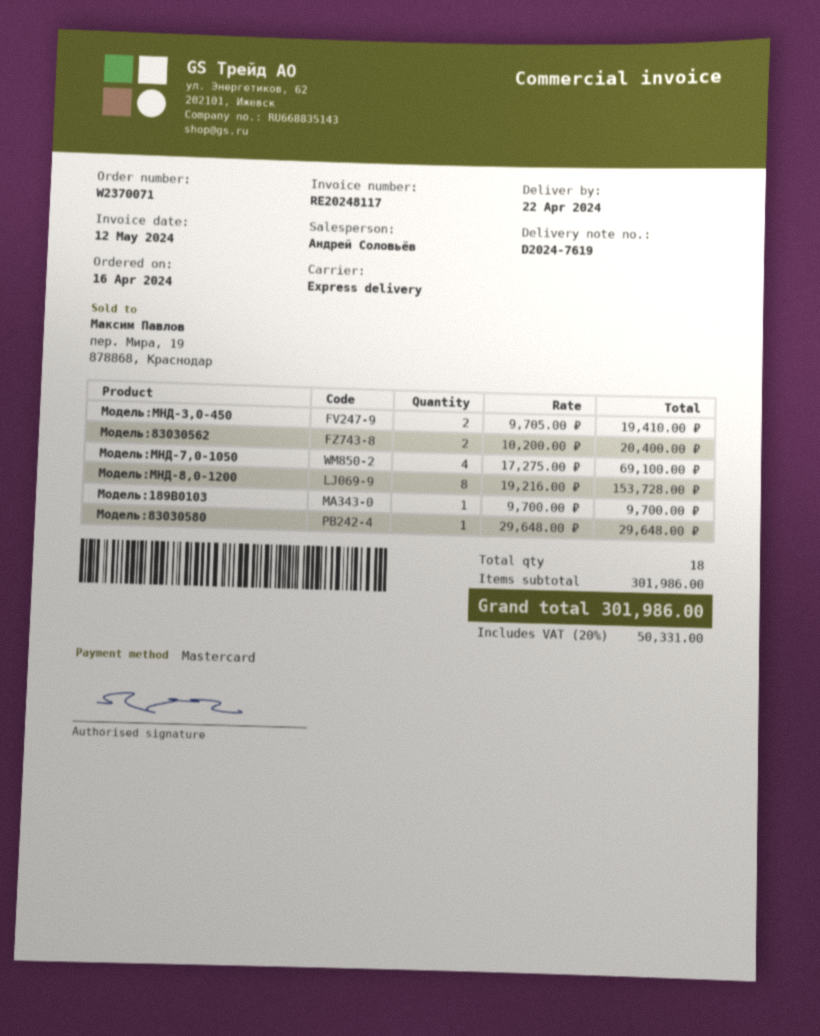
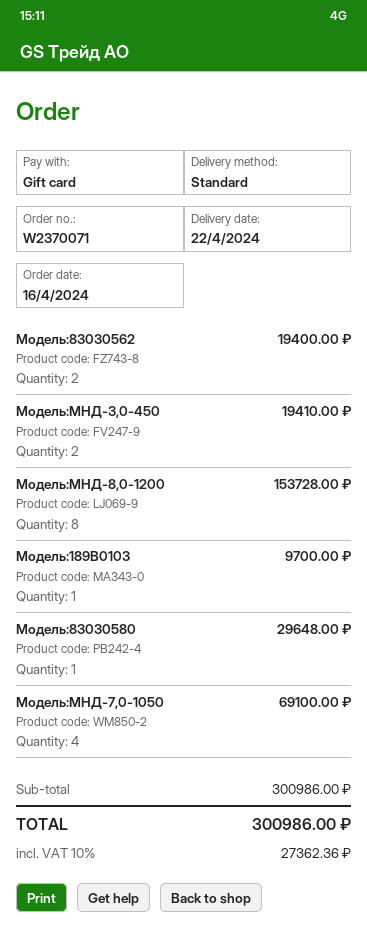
payment method: Mastercard -> gift card
shipping method: express -> standard
Модель:83030562: 2 for 20400.00 -> 2 for 19400.00
subtotal: 301986.00 -> 300986.00
tax: 20% = 50331.00 -> 10% = 27362.36
total: 301986.00 -> 300986.00

